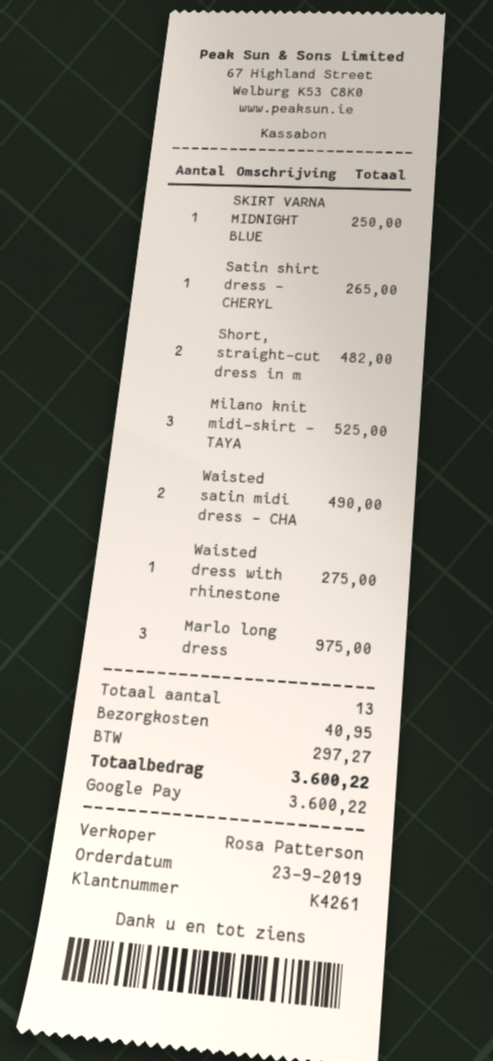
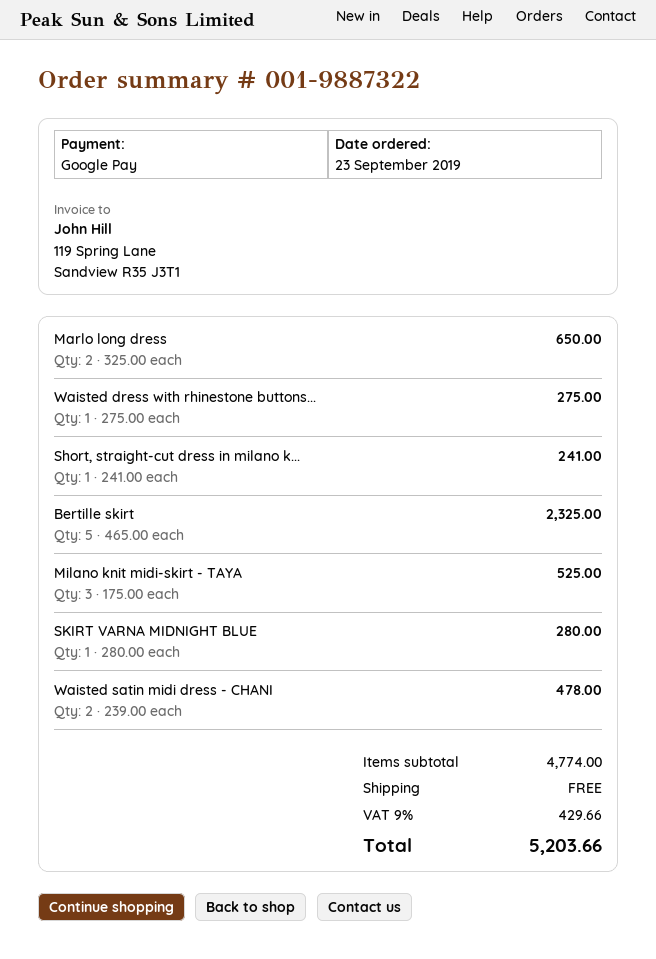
SKIRT VARNA MIDNIGHT BLUE: 1 for 250.00 -> 1 for 280.00
Satin shirt dress - CHERYL: 1 for 265.00 -> none
Short, straight-cut dress in m: 2 for 482.00 -> 1 for 241.00
Waisted satin midi dress - CHA: 2 for 490.00 -> 2 for 478.00
Marlo long dress: 3 for 975.00 -> 2 for 650.00
Bertille skirt: none -> 5 for 2325.00
shipping: 40.95 -> 0.00
tax: 297.27 -> 429.66
total: 3600.22 -> 5203.66

